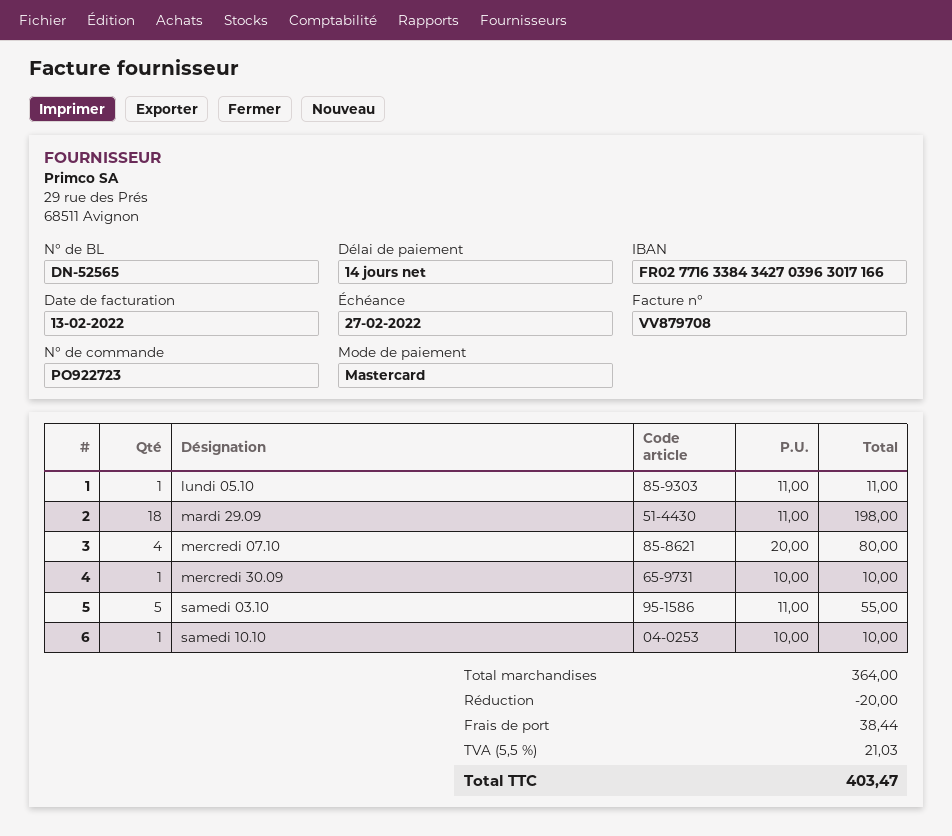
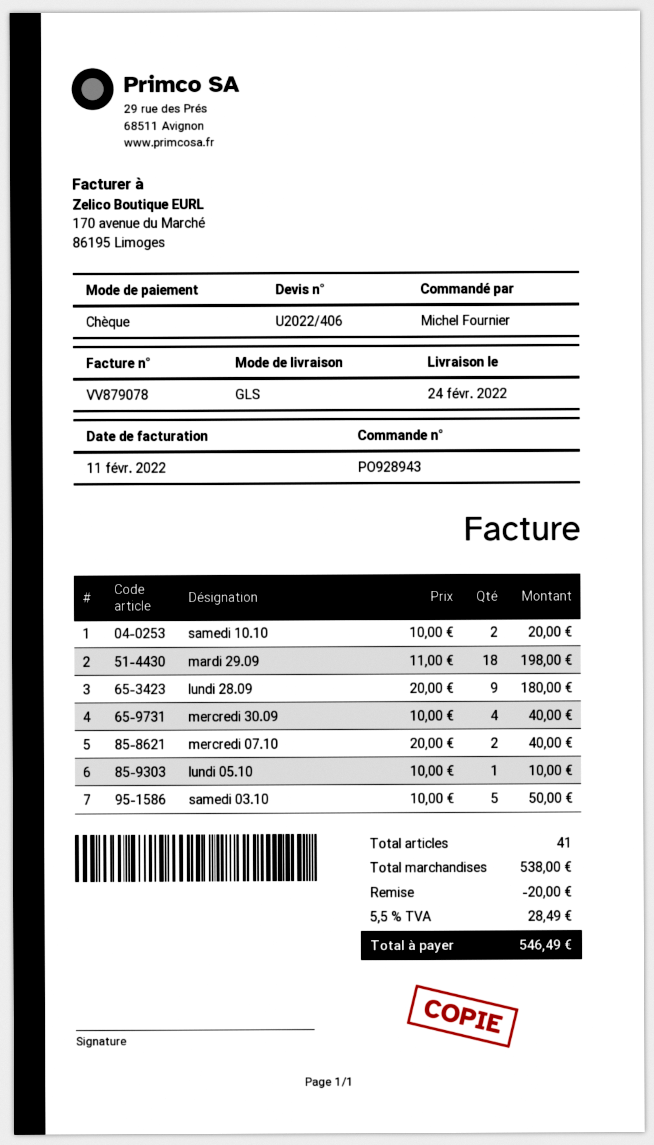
order number: PO922723 -> PO928943
invoice number: VV879708 -> VV879078
invoice date: 2022-02-13 -> 2022-02-11
payment method: Mastercard -> cheque
lundi 05.10: 1 x 11.00 = 11.00 -> 1 x 10.00 = 10.00
mercredi 07.10: 4 x 20.00 = 80.00 -> 2 x 20.00 = 40.00
mercredi 30.09: 1 x 10.00 = 10.00 -> 4 x 10.00 = 40.00
samedi 03.10: 5 x 11.00 = 55.00 -> 5 x 10.00 = 50.00
samedi 10.10: 1 x 10.00 = 10.00 -> 2 x 10.00 = 20.00
lundi 28.09: none -> 9 x 20.00 = 180.00
subtotal: 364.00 -> 538.00
shipping: 38.44 -> none
tax: 5.5% = 21.03 -> 5.5% = 28.49
total: 403.47 -> 546.49

